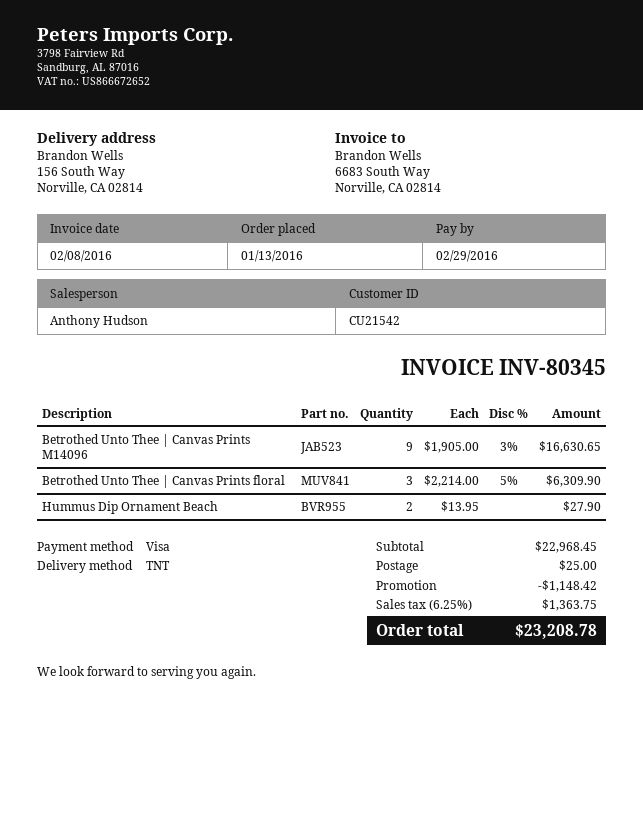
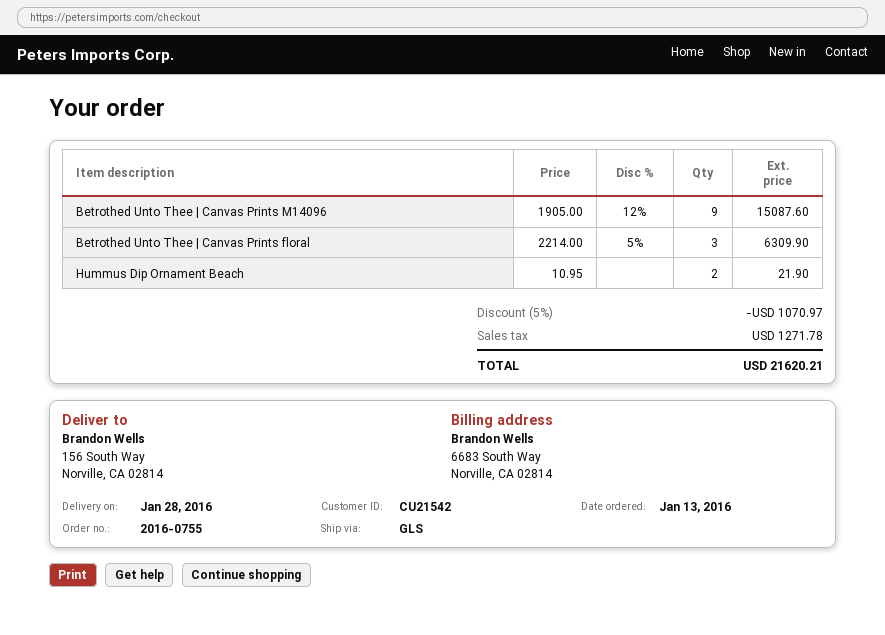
shipping method: TNT -> GLS
Betrothed Unto Thee | Canvas Prints M14096: 9 x 1905.00 - 3% = 16630.65 -> 9 x 1905.00 - 12% = 15087.60
Hummus Dip Ornament Beach: 2 x 13.95 = 27.90 -> 2 x 10.95 = 21.90
discount: 1148.42 -> 1070.97
shipping: 25.00 -> none
tax: 1363.75 -> 1271.78
total: 23208.78 -> 21620.21

